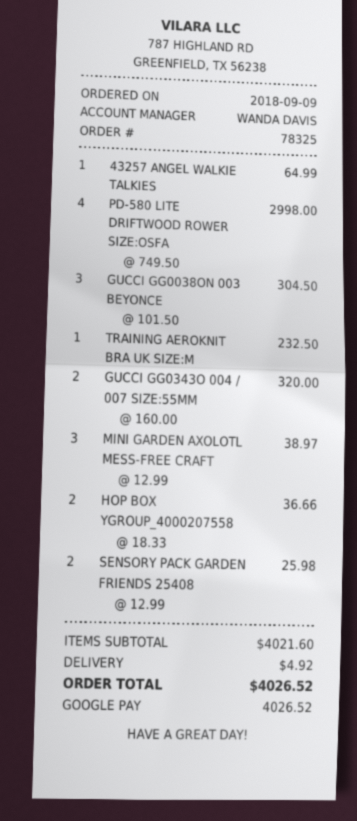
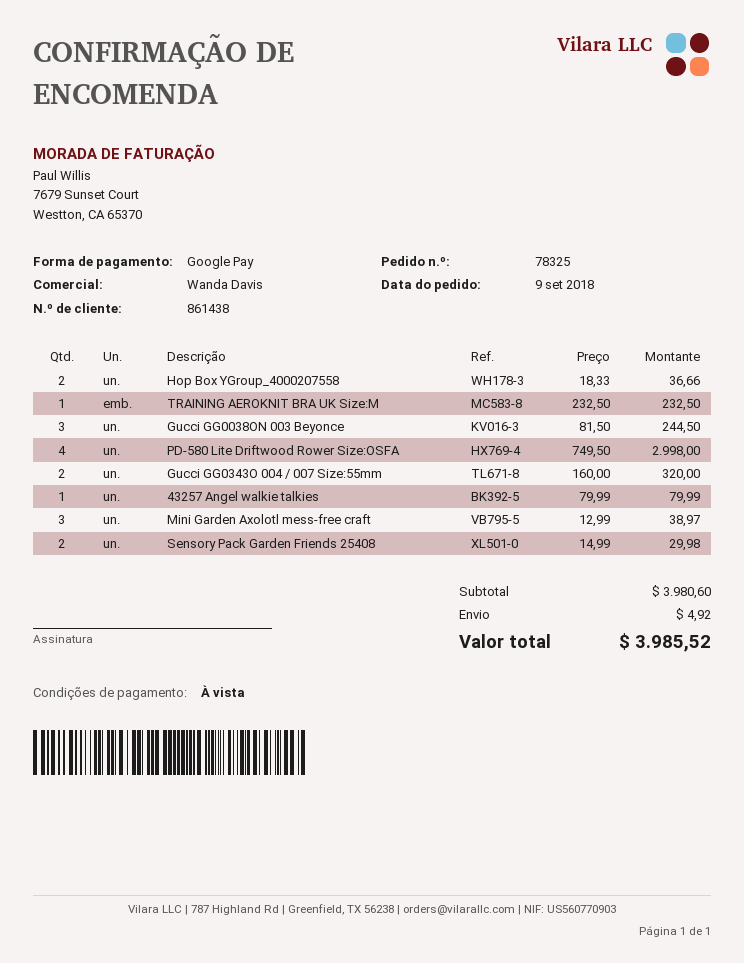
43257 ANGEL WALKIE TALKIES: 1 x 64.99 = 64.99 -> 1 x 79.99 = 79.99
GUCCI GG0038ON 003 BEYONCE: 3 x 101.50 = 304.50 -> 3 x 81.50 = 244.50
SENSORY PACK GARDEN FRIENDS 25408: 2 x 12.99 = 25.98 -> 2 x 14.99 = 29.98
subtotal: 4021.60 -> 3980.60
total: 4026.52 -> 3985.52

